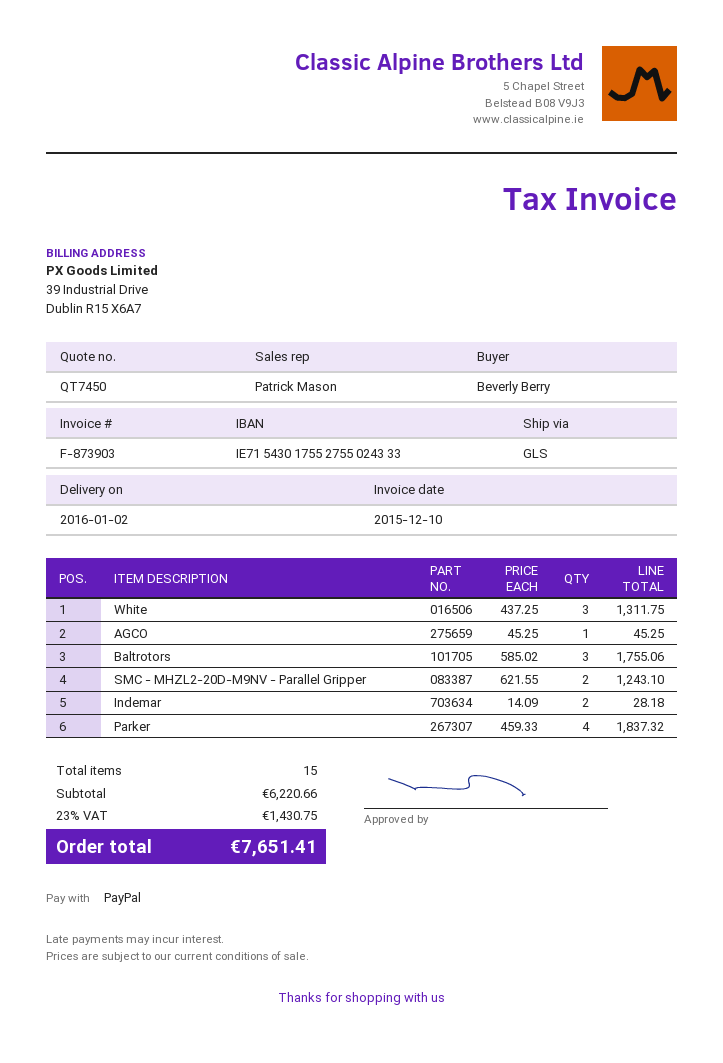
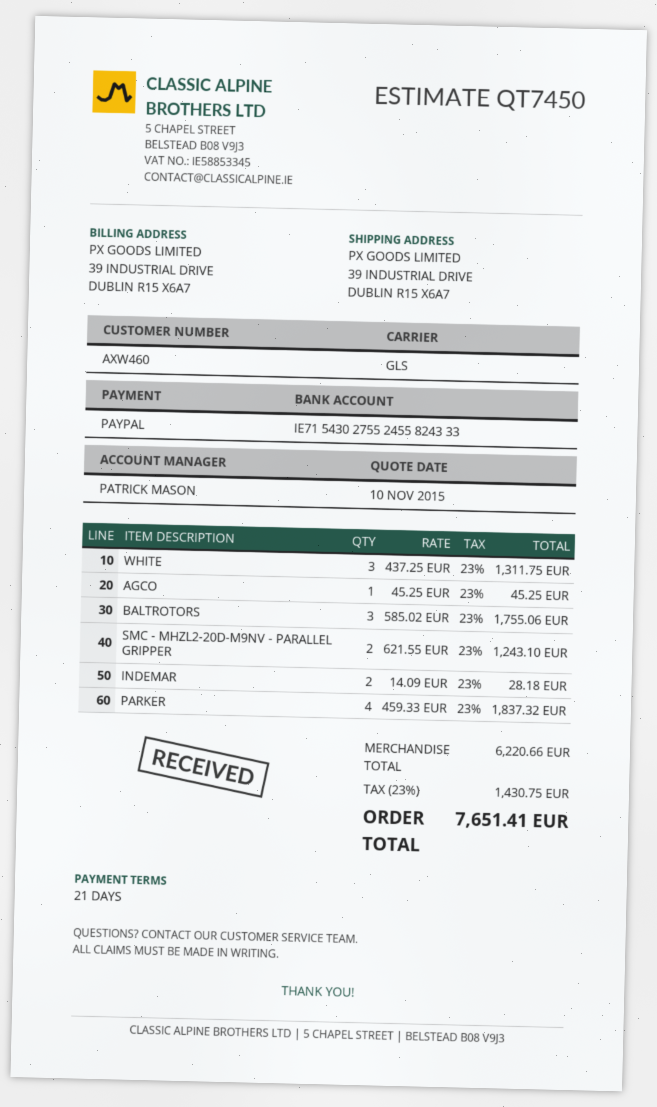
bank account: IE71543017552755024333 -> IE71543027552455824333

